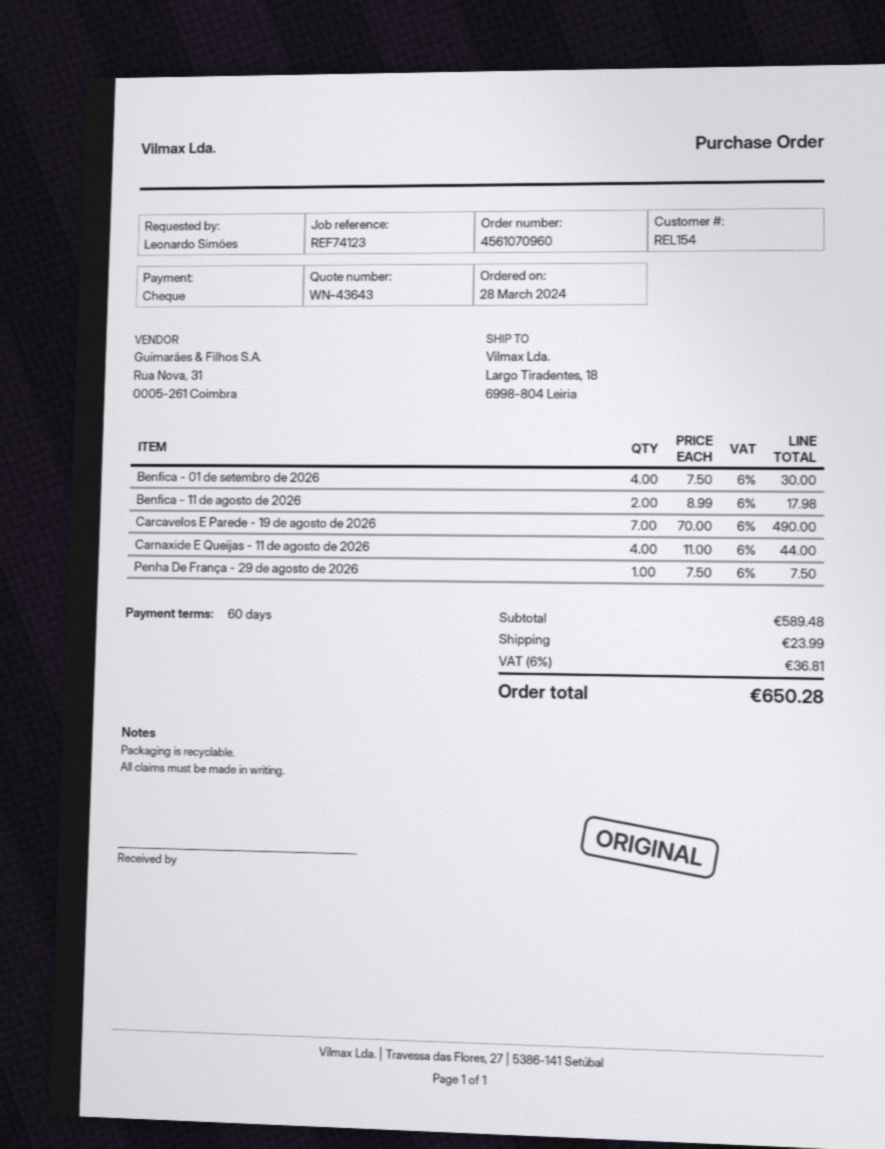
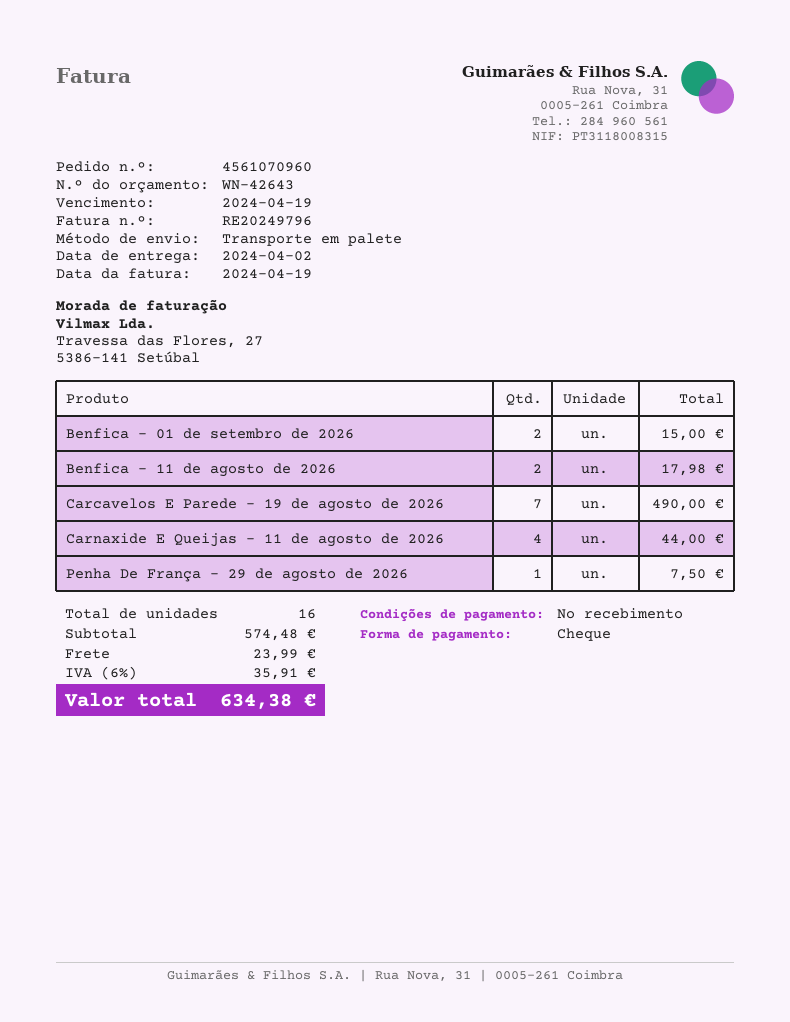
quote number: WN-43643 -> WN-42643
payment terms: 60 days -> on receipt
Benfica - 01 de setembro de 2026: 4 for 30.00 -> 2 for 15.00
subtotal: 589.48 -> 574.48
tax: 6% = 36.81 -> 6% = 35.91
total: 650.28 -> 634.38

